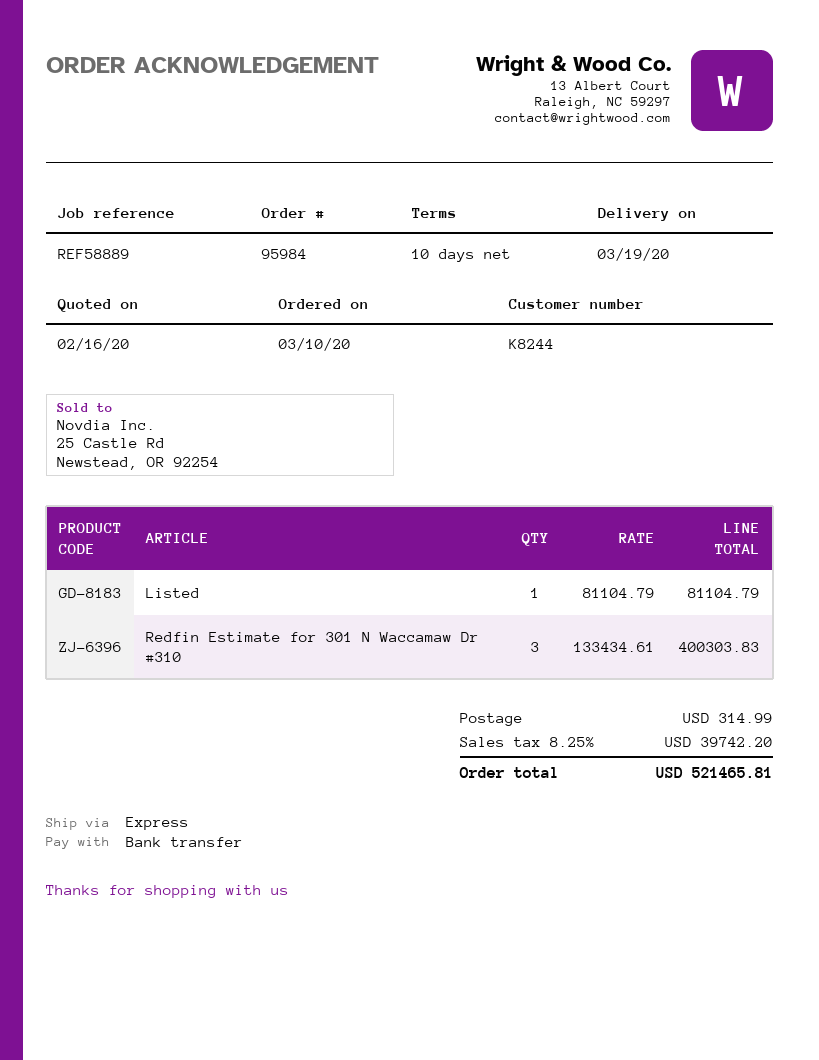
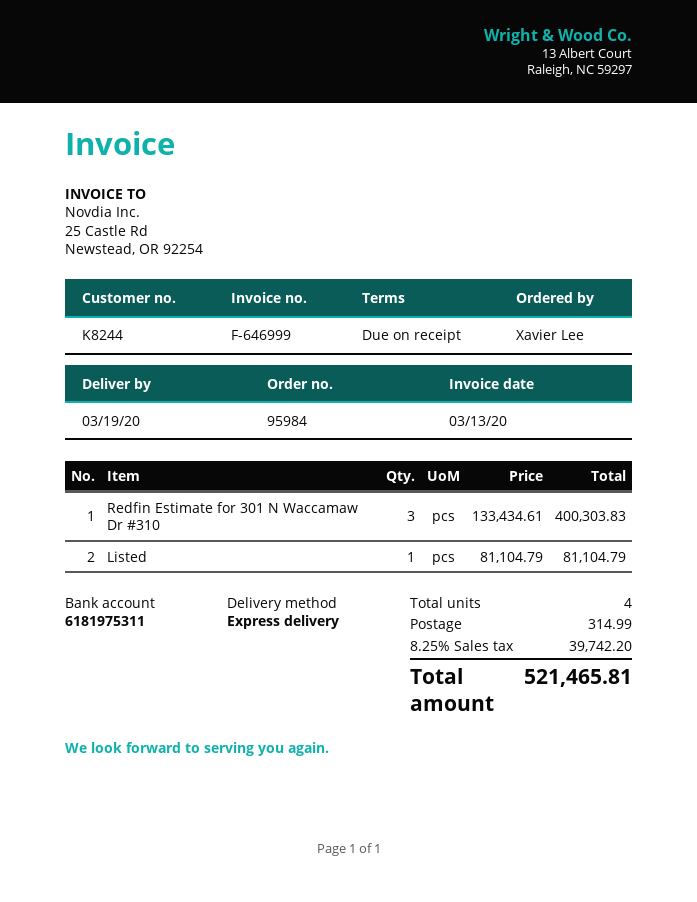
payment terms: 10 days -> on receipt

